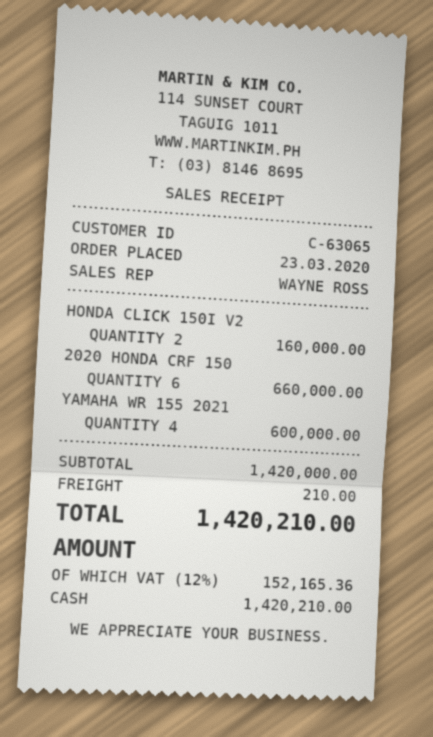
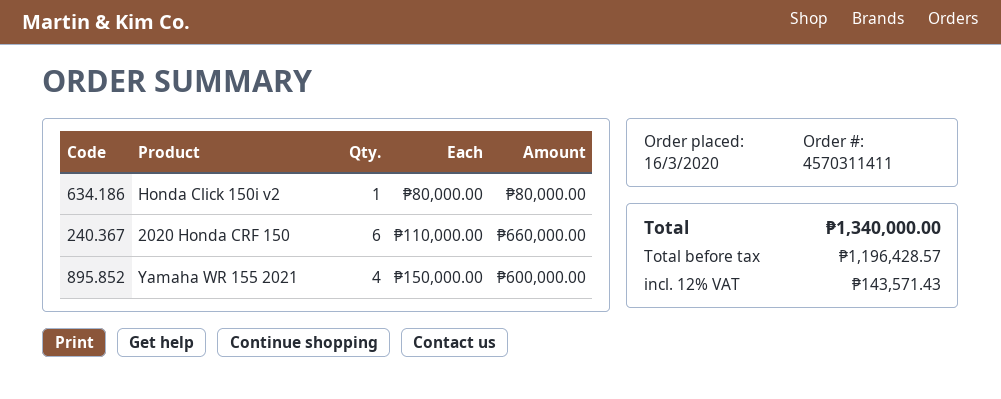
order date: 2020-03-23 -> 2020-03-16
HONDA CLICK 150I V2: 2 for 160000.00 -> 1 for 80000.00
shipping: 210.00 -> none
tax: 12% = 152165.36 -> 12% = 143571.43
total: 1420210.00 -> 1340000.00

